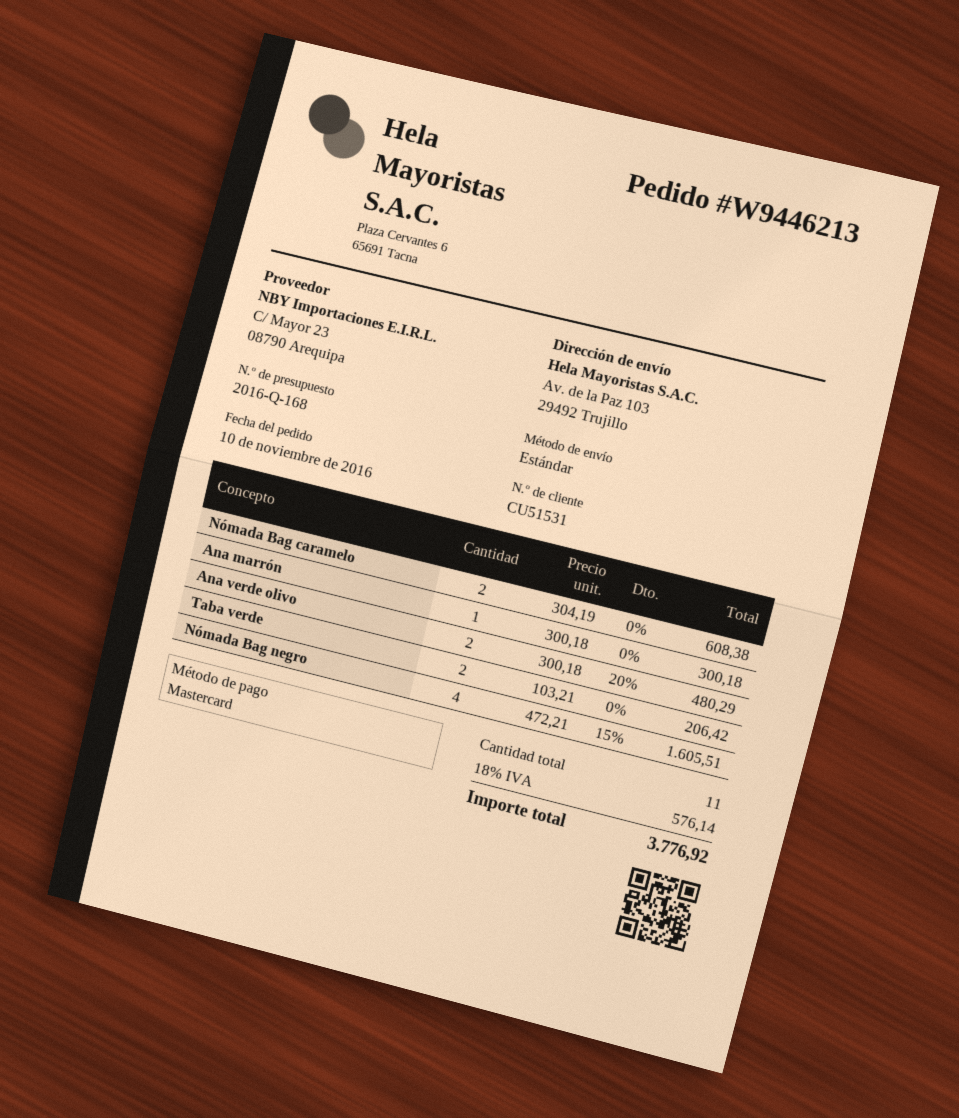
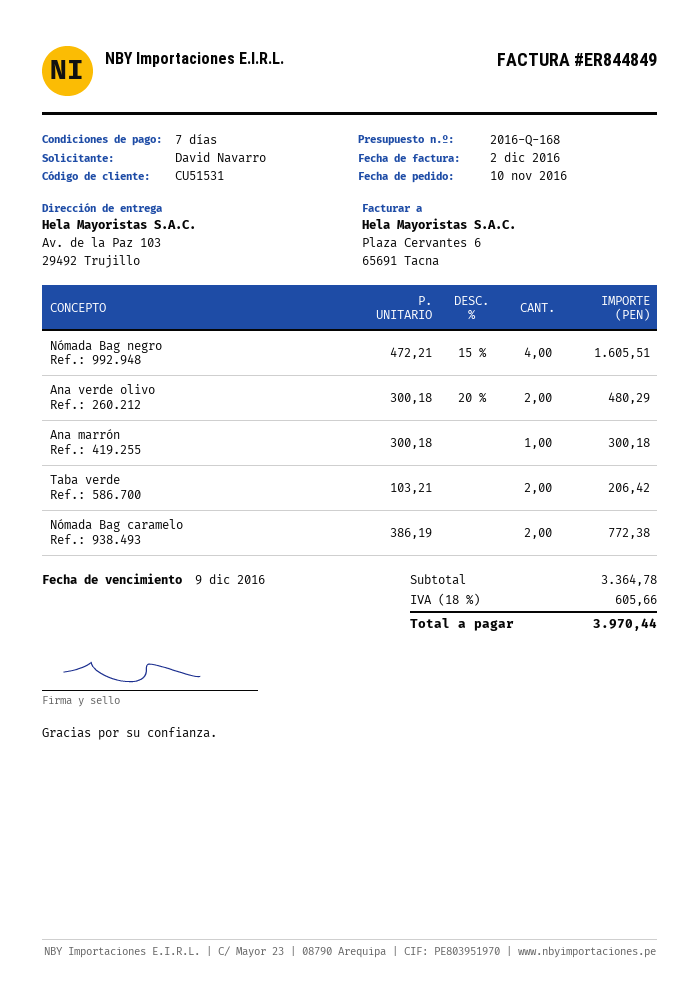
Nómada Bag caramelo: 2 x 304.19 = 608.38 -> 2 x 386.19 = 772.38
tax: 18% = 576.14 -> 18% = 605.66
total: 3776.92 -> 3970.44

